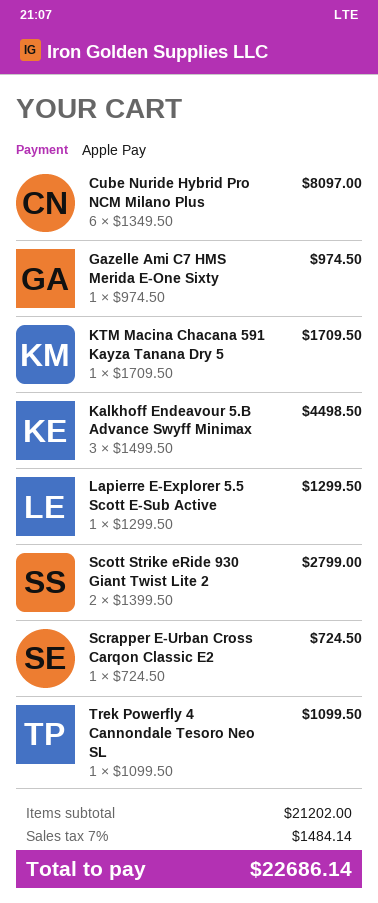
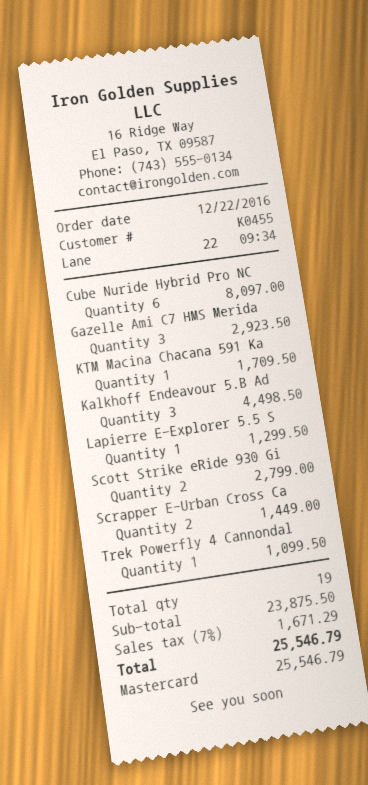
payment method: Apple Pay -> Mastercard
Gazelle Ami C7 HMS Merida E-One Sixty: 1 for 974.50 -> 3 for 2923.50
Scrapper E-Urban Cross Carqon Classic E2: 1 for 724.50 -> 2 for 1449.00
subtotal: 21202.00 -> 23875.50
tax: 7% = 1484.14 -> 7% = 1671.29
total: 22686.14 -> 25546.79

